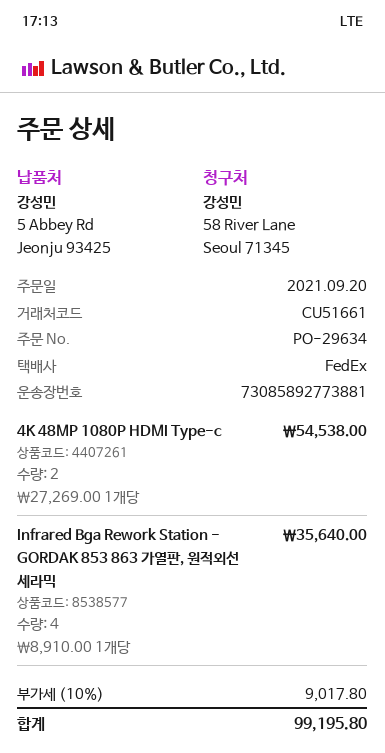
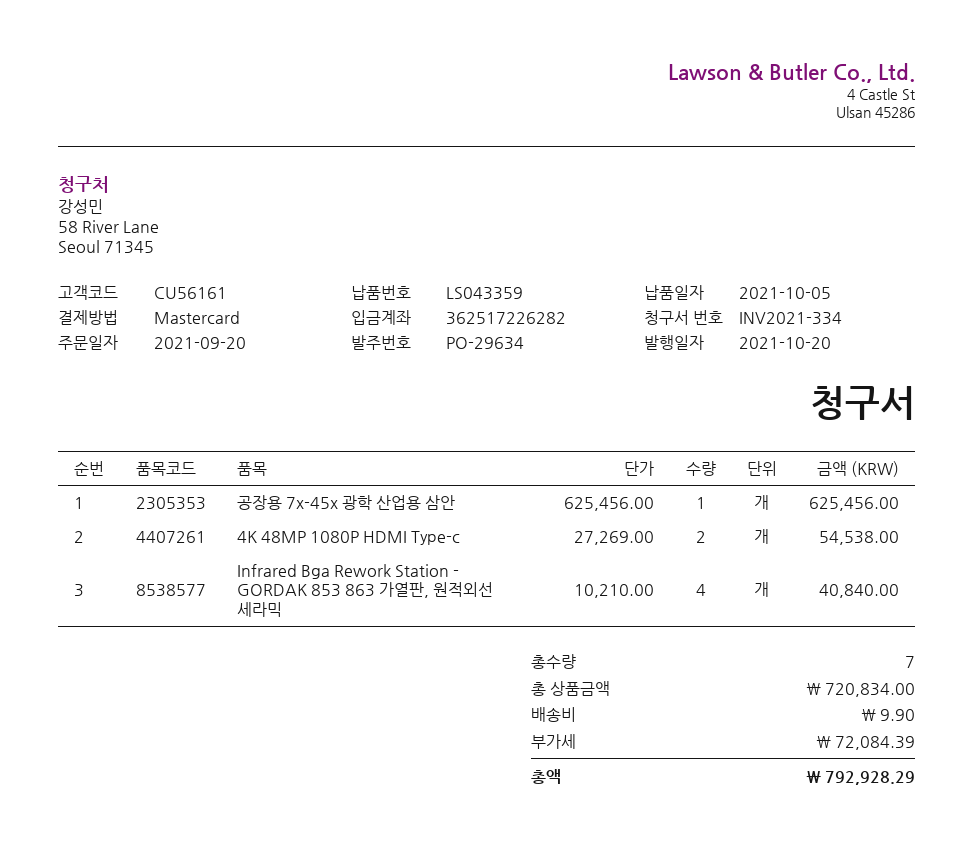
customer number: CU51661 -> CU56161
Infrared Bga Rework Station - GORDAK 853 863 가열판, 원적외선 세라믹: 4 x 8910.00 = 35640.00 -> 4 x 10210.00 = 40840.00
공장용 7x-45x 광학 산업용 삼안: none -> 1 x 625456.00 = 625456.00
shipping: none -> 9.90
tax: 9017.80 -> 72084.39
total: 99195.80 -> 792928.29

